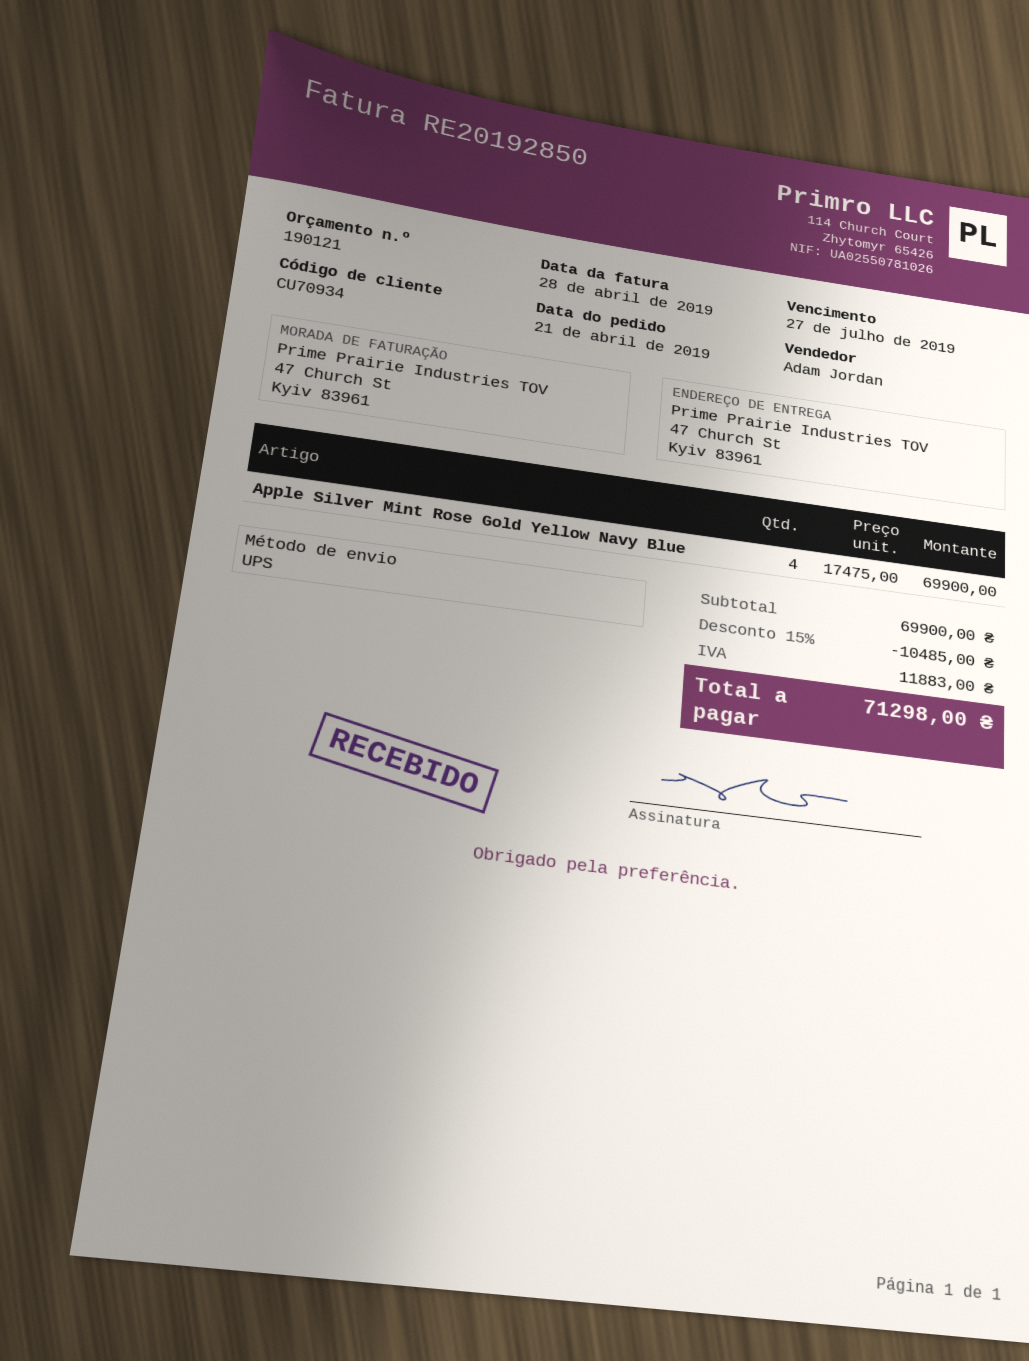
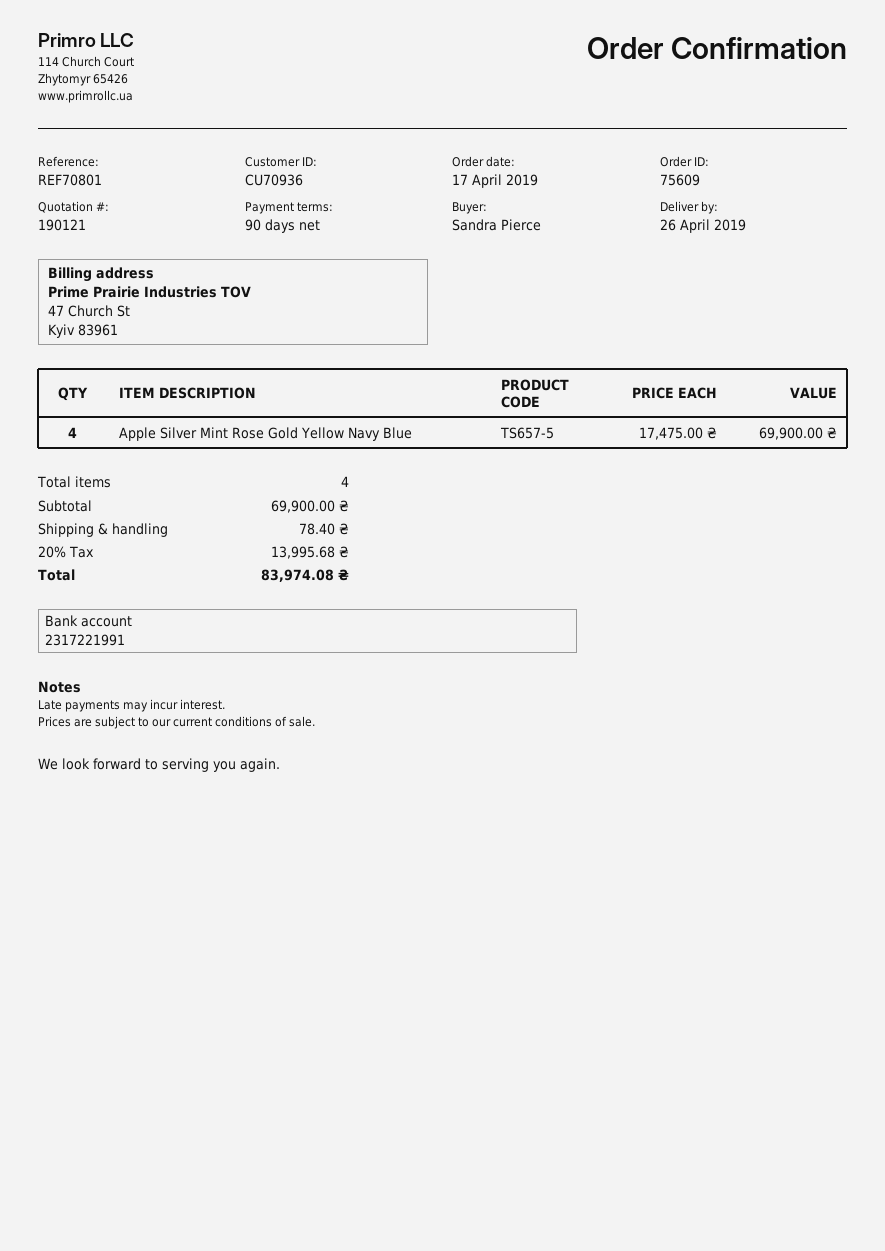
order date: 2019-04-21 -> 2019-04-17
customer number: CU70934 -> CU70936
discount: 15% = 10485.00 -> none
shipping: none -> 78.40
tax: 11883.00 -> 13995.68
total: 71298.00 -> 83974.08

